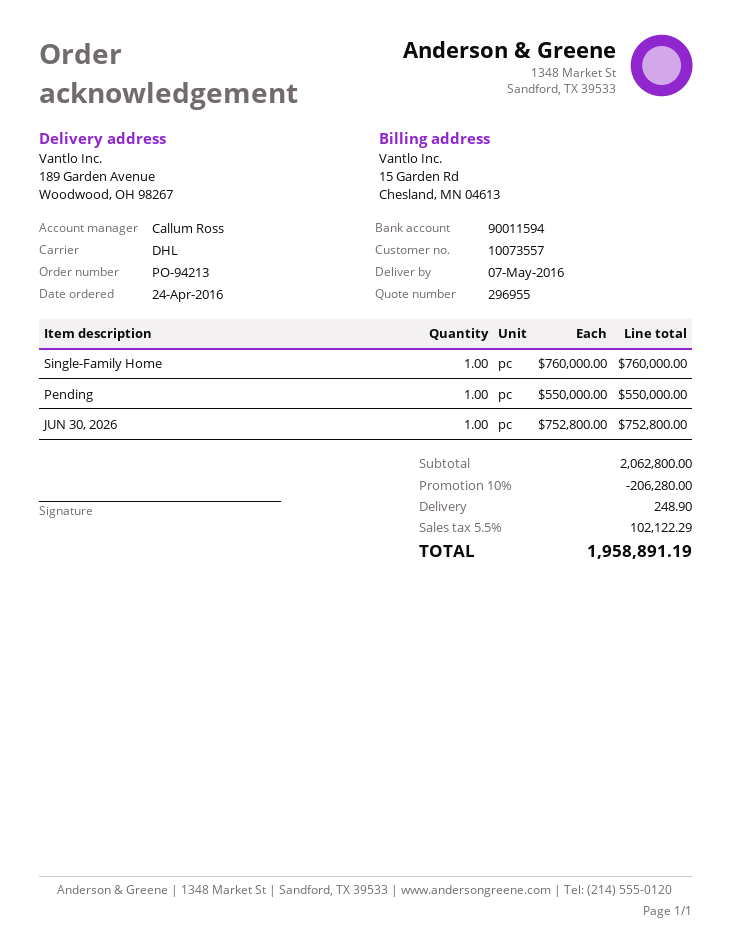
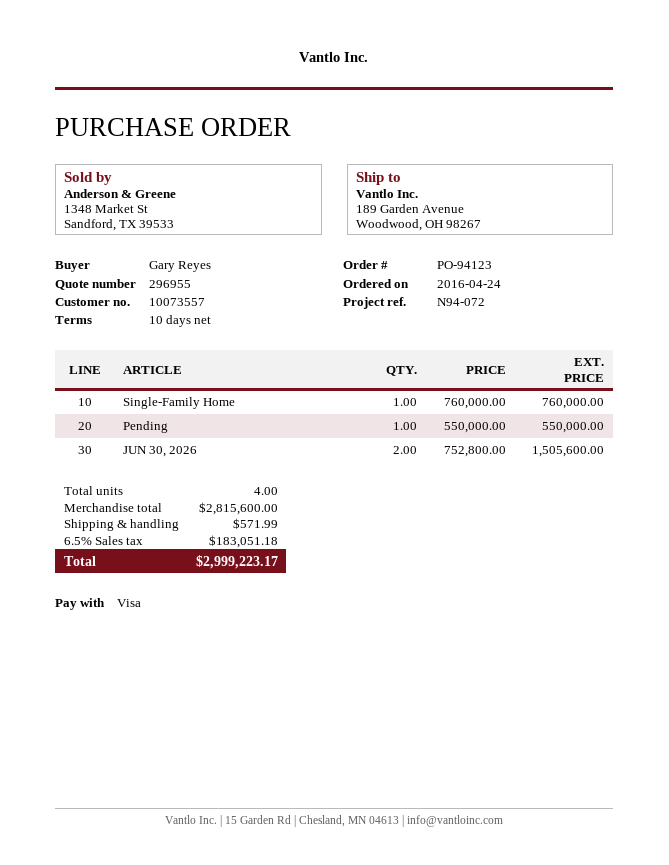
order number: PO-94213 -> PO-94123
JUN 30, 2026: 1 x 752800.00 = 752800.00 -> 2 x 752800.00 = 1505600.00
subtotal: 2062800.00 -> 2815600.00
discount: 10% = 206280.00 -> none
shipping: 248.90 -> 571.99
tax: 5.5% = 102122.29 -> 6.5% = 183051.18
total: 1958891.19 -> 2999223.17

